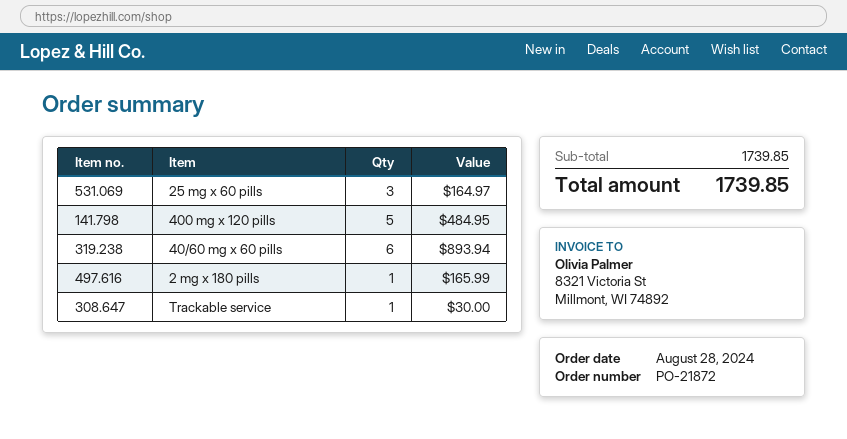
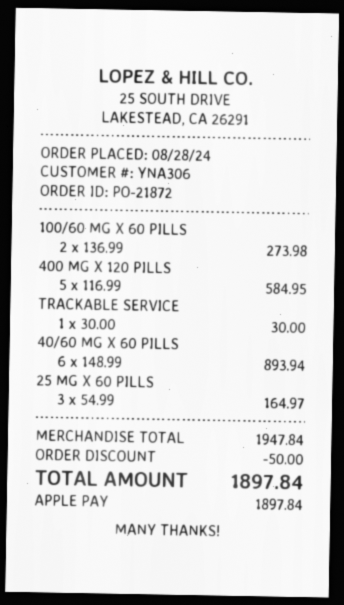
400 mg x 120 pills: 5 for 484.95 -> 5 for 584.95
2 mg x 180 pills: 1 for 165.99 -> none
100/60 MG X 60 PILLS: none -> 2 for 273.98
subtotal: 1739.85 -> 1947.84
discount: none -> 50.00
total: 1739.85 -> 1897.84

